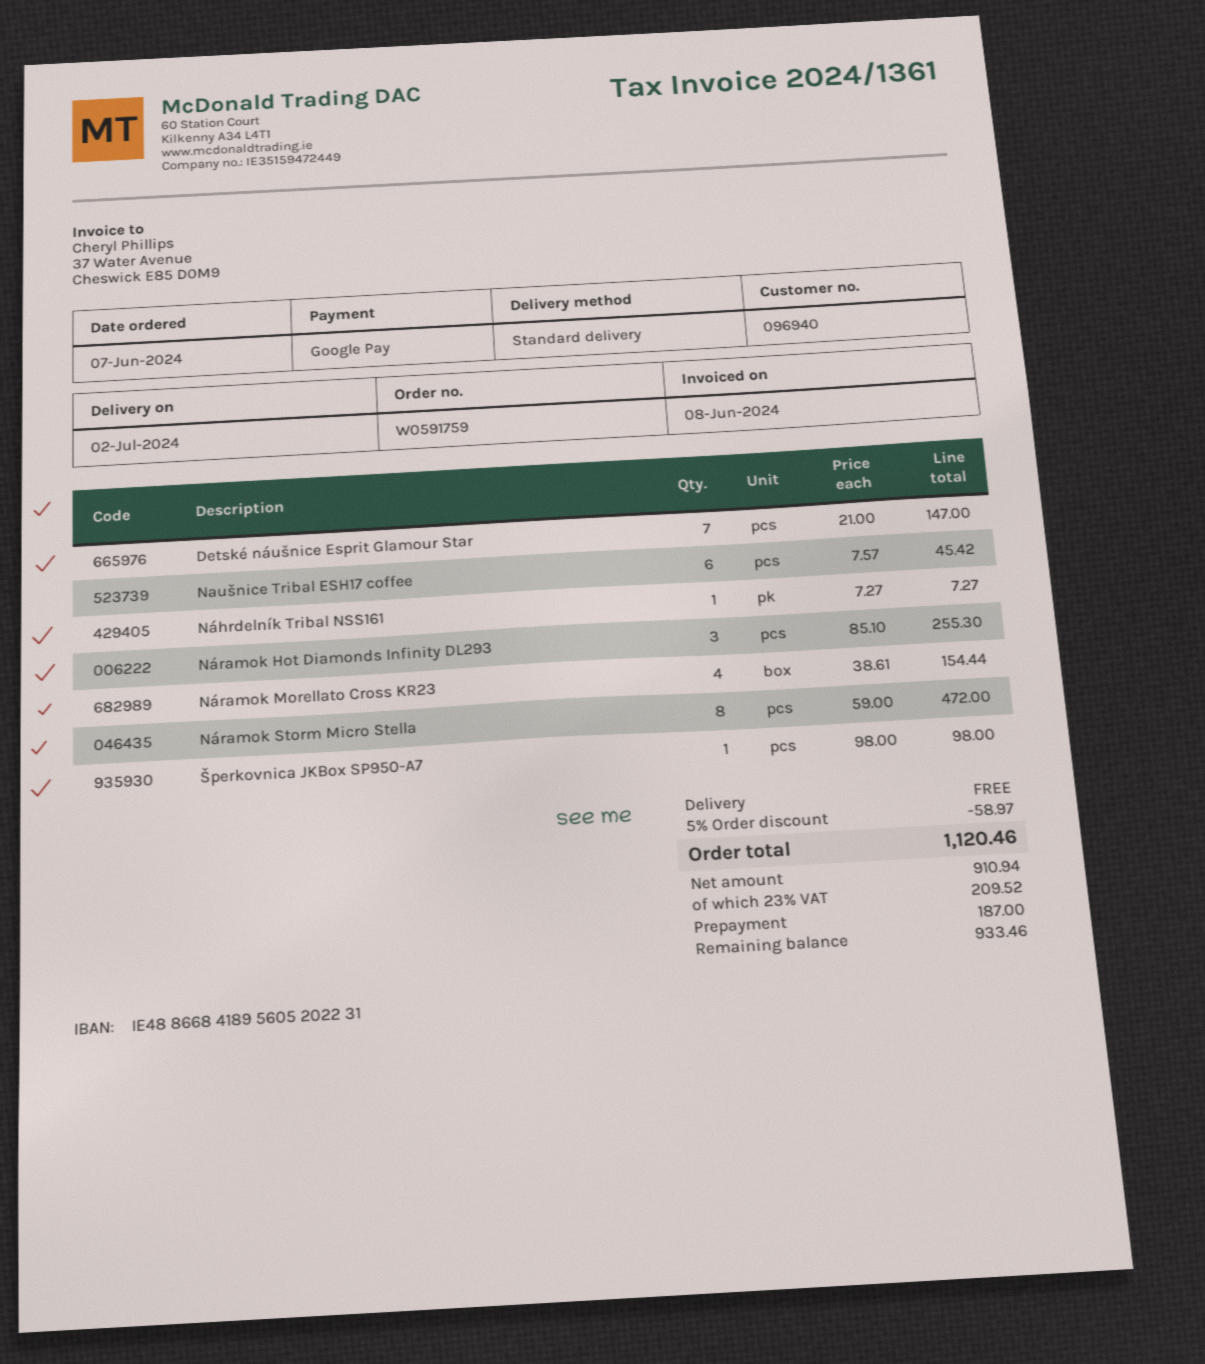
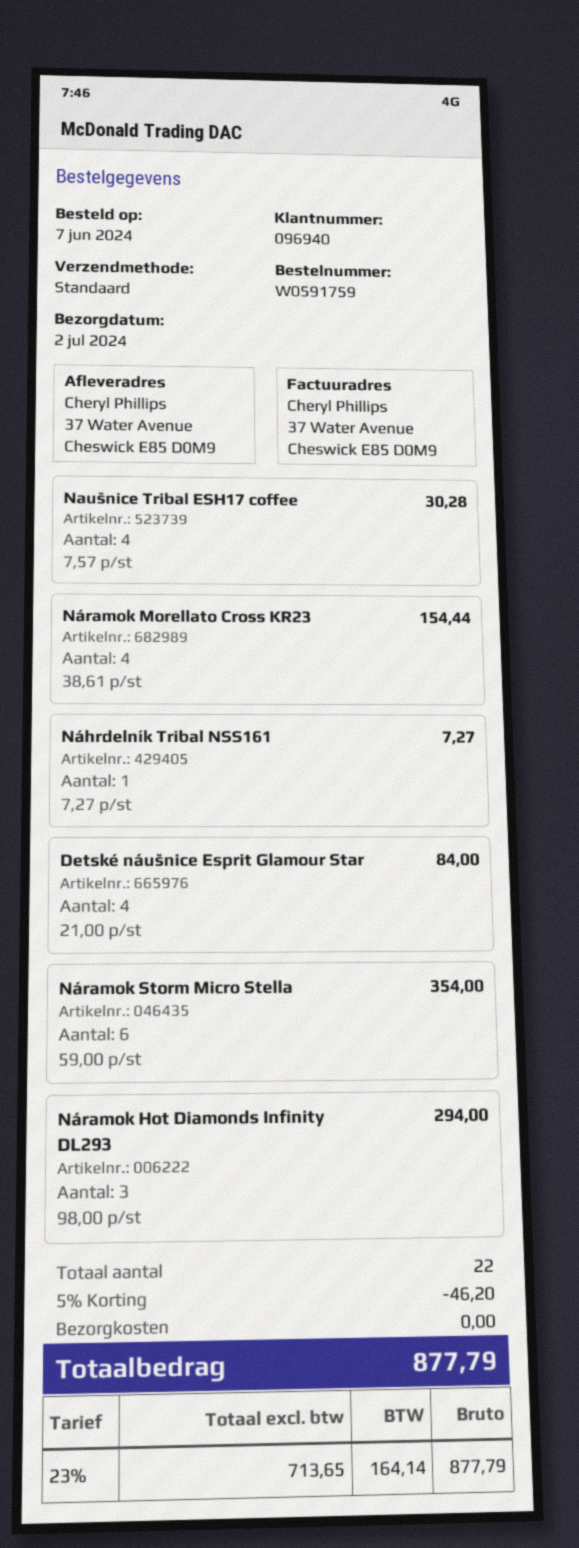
Detské náušnice Esprit Glamour Star: 7 x 21.00 = 147.00 -> 4 x 21.00 = 84.00
Naušnice Tribal ESH17 coffee: 6 x 7.57 = 45.42 -> 4 x 7.57 = 30.28
Náramok Hot Diamonds Infinity DL293: 3 x 85.10 = 255.30 -> 3 x 98.00 = 294.00
Náramok Storm Micro Stella: 8 x 59.00 = 472.00 -> 6 x 59.00 = 354.00
Šperkovnica JKBox SP950-A7: 1 x 98.00 = 98.00 -> none
discount: 5% = 58.97 -> 5% = 46.20
net: 910.94 -> 713.65
tax: 23% = 209.52 -> 23% = 164.14
total: 1120.46 -> 877.79

